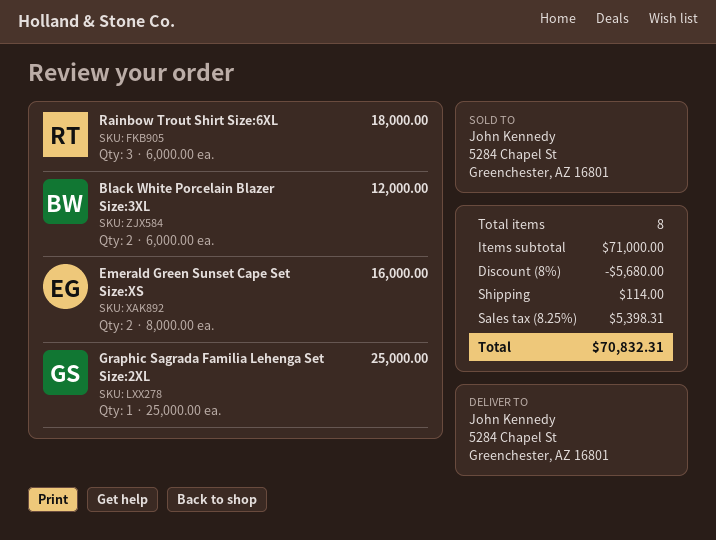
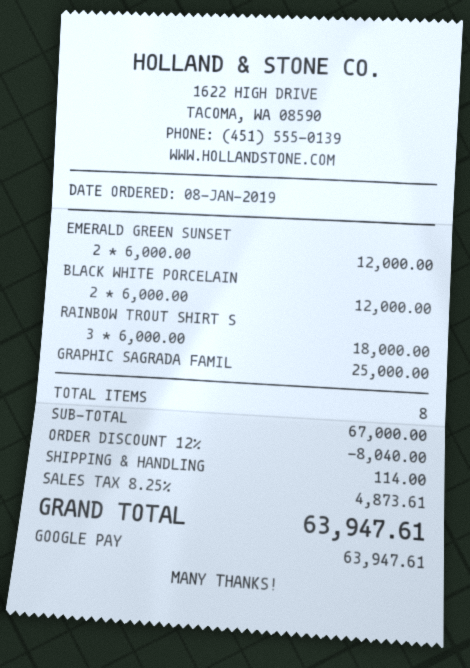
Emerald Green Sunset Cape Set Size:XS: 2 x 8000.00 = 16000.00 -> 2 x 6000.00 = 12000.00
subtotal: 71000.00 -> 67000.00
discount: 8% = 5680.00 -> 12% = 8040.00
tax: 8.25% = 5398.31 -> 8.25% = 4873.61
total: 70832.31 -> 63947.61

